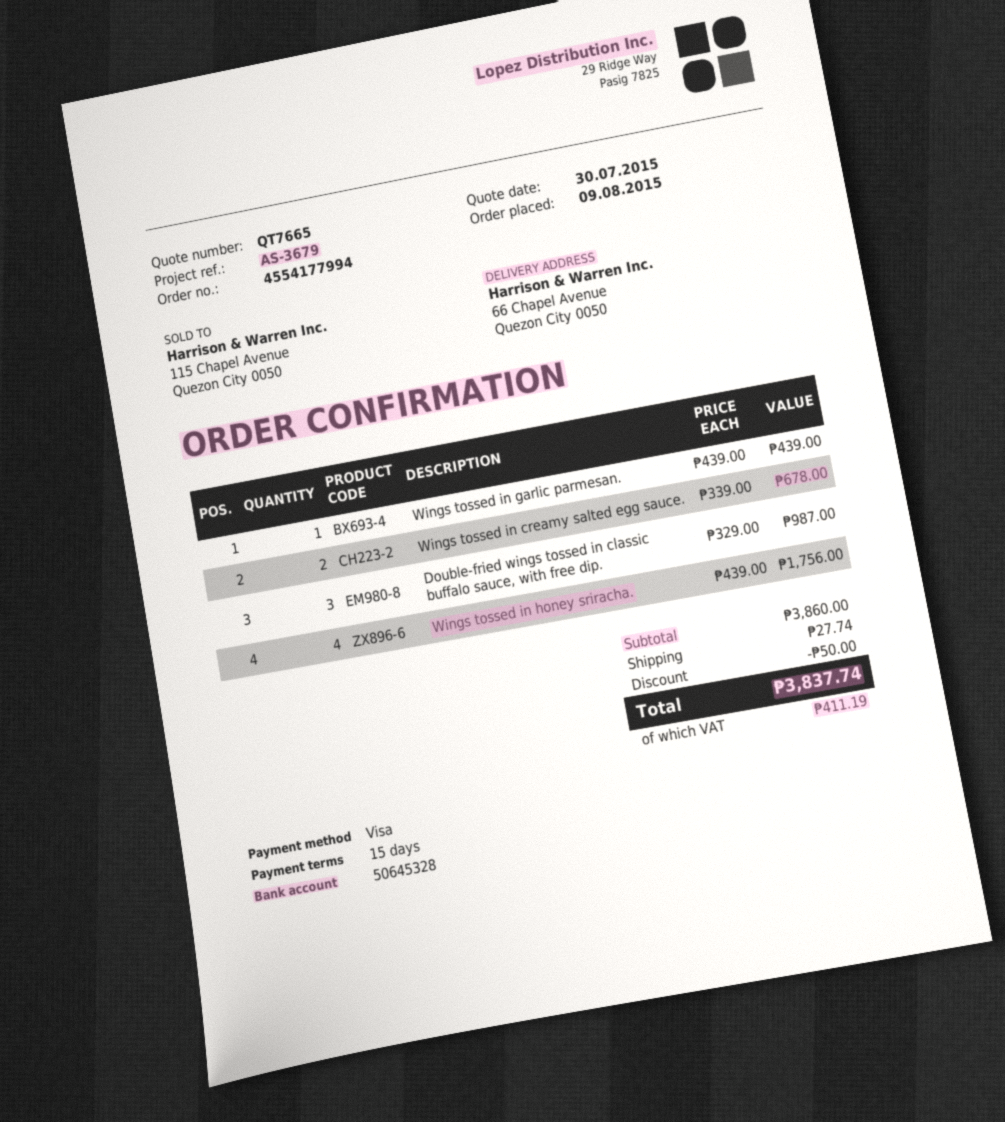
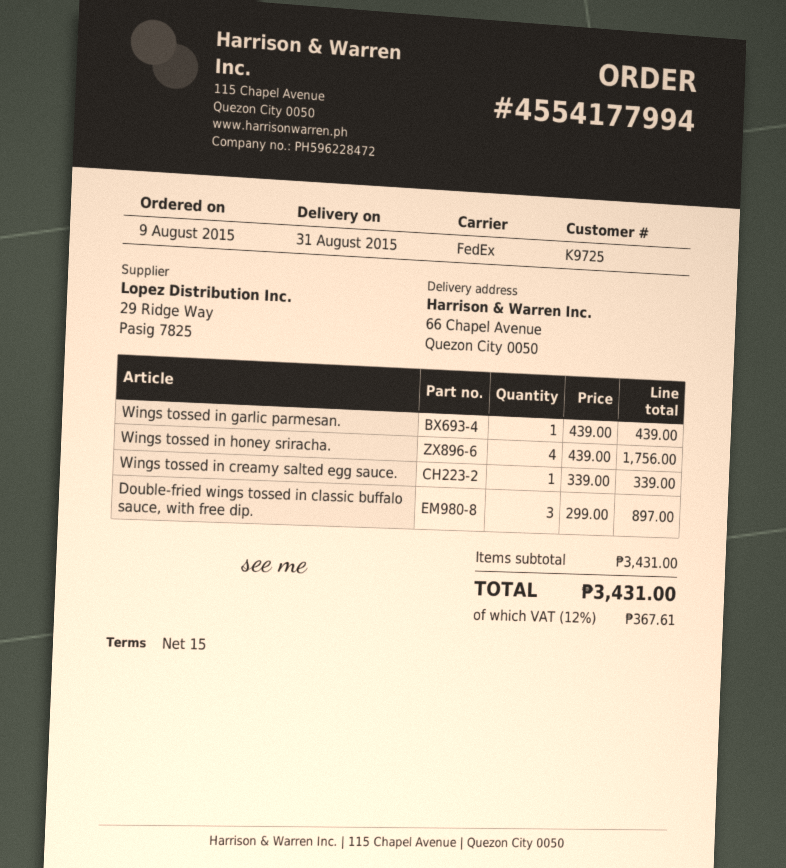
Wings tossed in creamy salted egg sauce.: 2 x 339.00 = 678.00 -> 1 x 339.00 = 339.00
Double-fried wings tossed in classic buffalo sauce, with free dip.: 3 x 329.00 = 987.00 -> 3 x 299.00 = 897.00
subtotal: 3860.00 -> 3431.00
discount: 50.00 -> none
shipping: 27.74 -> none
tax: 411.19 -> 367.61
total: 3837.74 -> 3431.00

